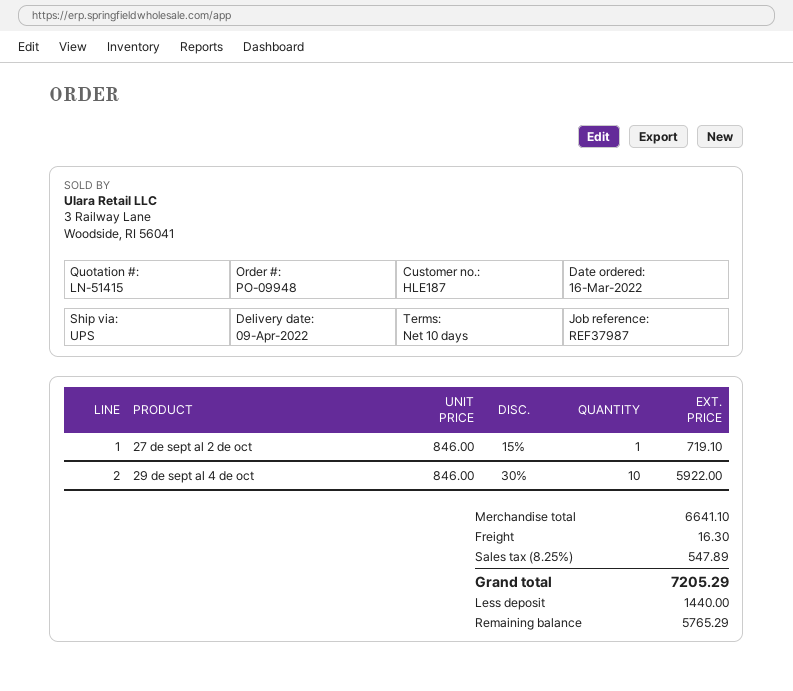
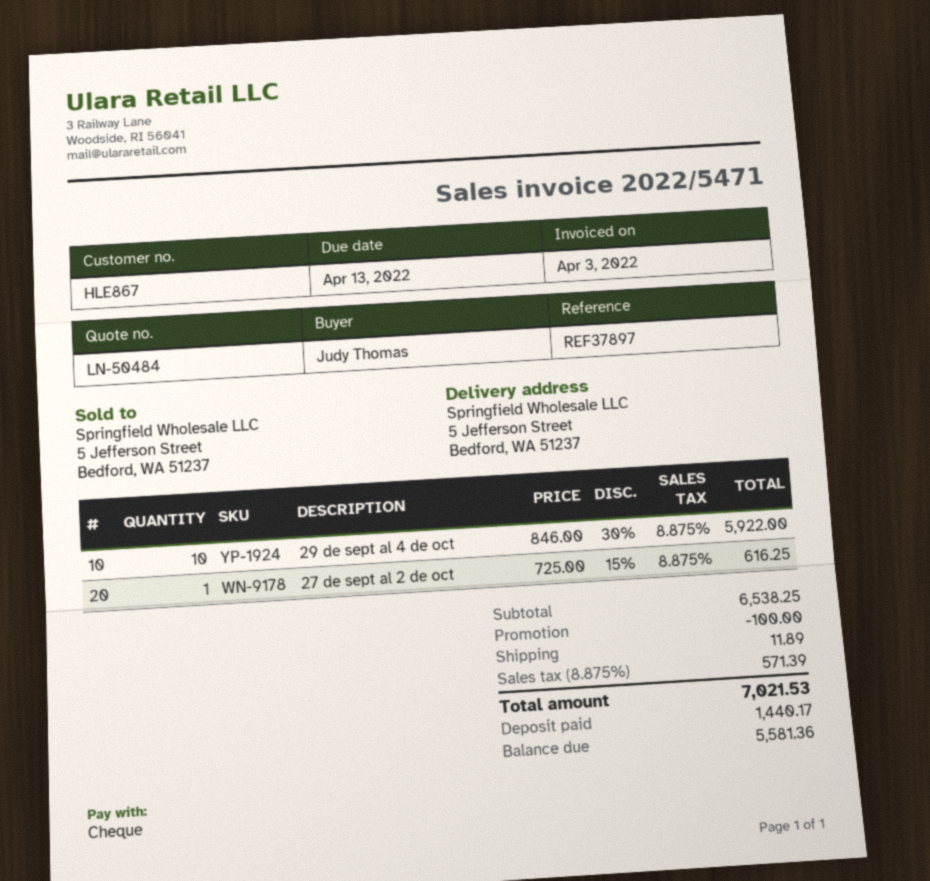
quote number: LN-51415 -> LN-50484
customer number: HLE187 -> HLE867
reference: REF37987 -> REF37897
27 de sept al 2 de oct: 1 x 846.00 - 15% = 719.10 -> 1 x 725.00 - 15% = 616.25
subtotal: 6641.10 -> 6538.25
discount: none -> 100.00
shipping: 16.30 -> 11.89
tax: 8.25% = 547.89 -> 8.875% = 571.39
total: 7205.29 -> 7021.53
deposit: 1440.00 -> 1440.17
balance: 5765.29 -> 5581.36

